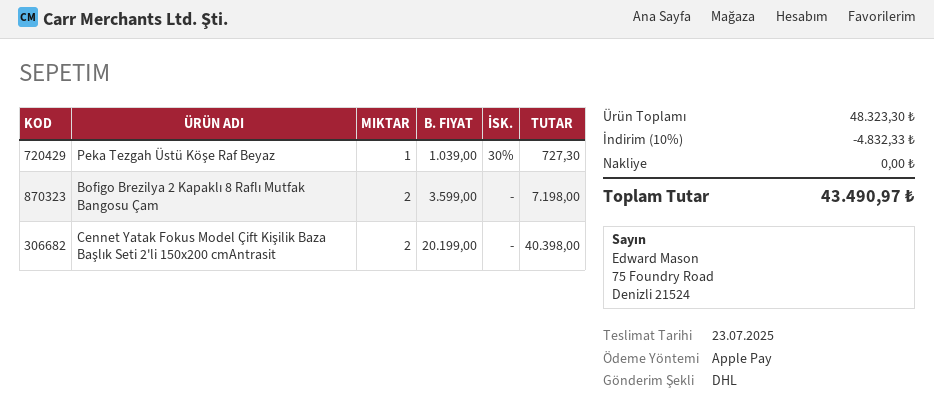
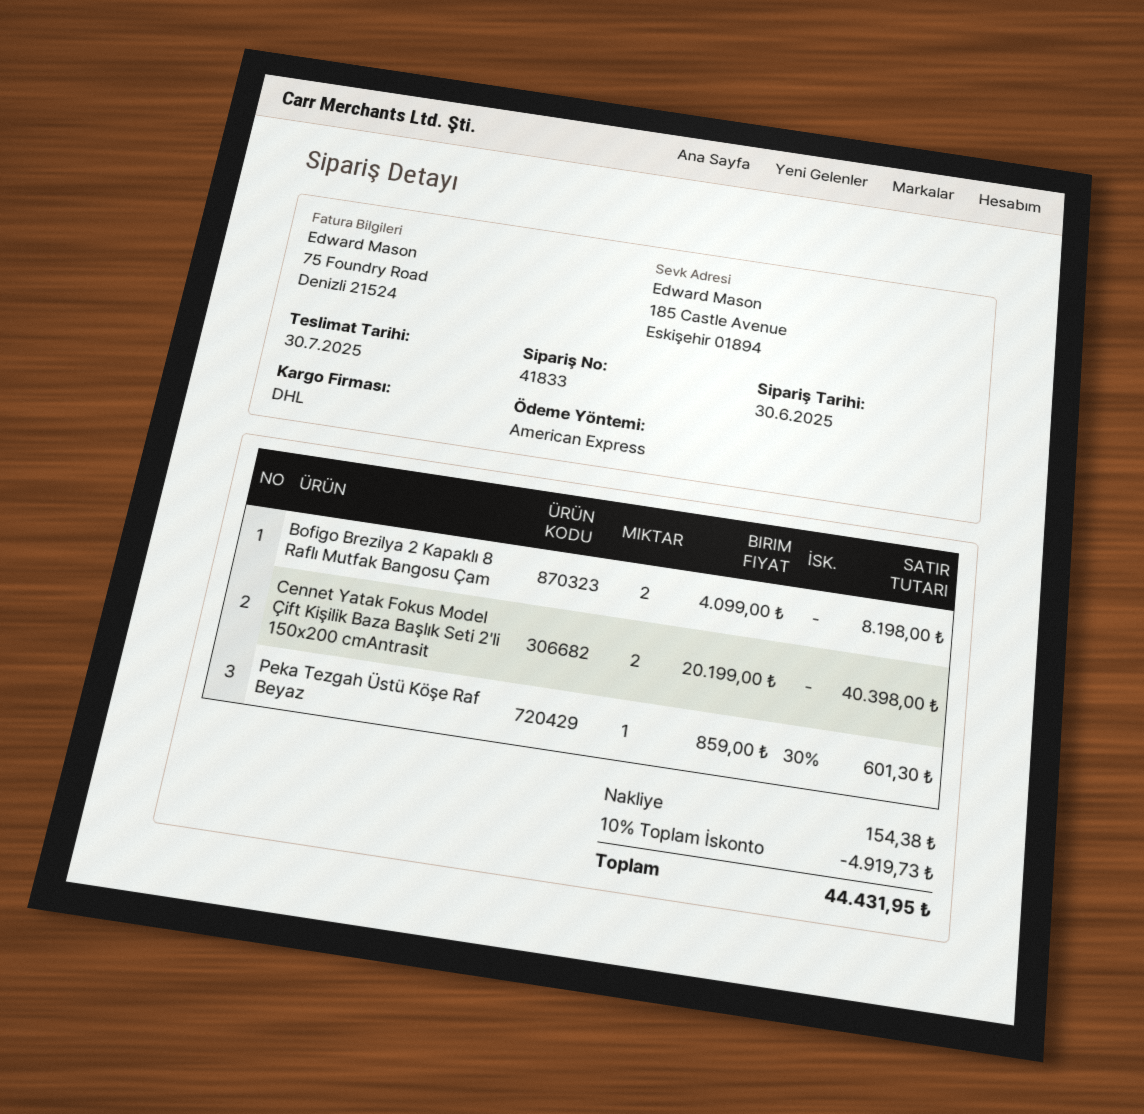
delivery date: 2025-07-23 -> 2025-07-30
payment method: Apple Pay -> American Express
Peka Tezgah Üstü Köşe Raf Beyaz: 1 x 1039.00 - 30% = 727.30 -> 1 x 859.00 - 30% = 601.30
Bofigo Brezilya 2 Kapaklı 8 Raflı Mutfak Bangosu Çam: 2 x 3599.00 = 7198.00 -> 2 x 4099.00 = 8198.00
discount: 10% = 4832.33 -> 10% = 4919.73
shipping: 0.00 -> 154.38
total: 43490.97 -> 44431.95

